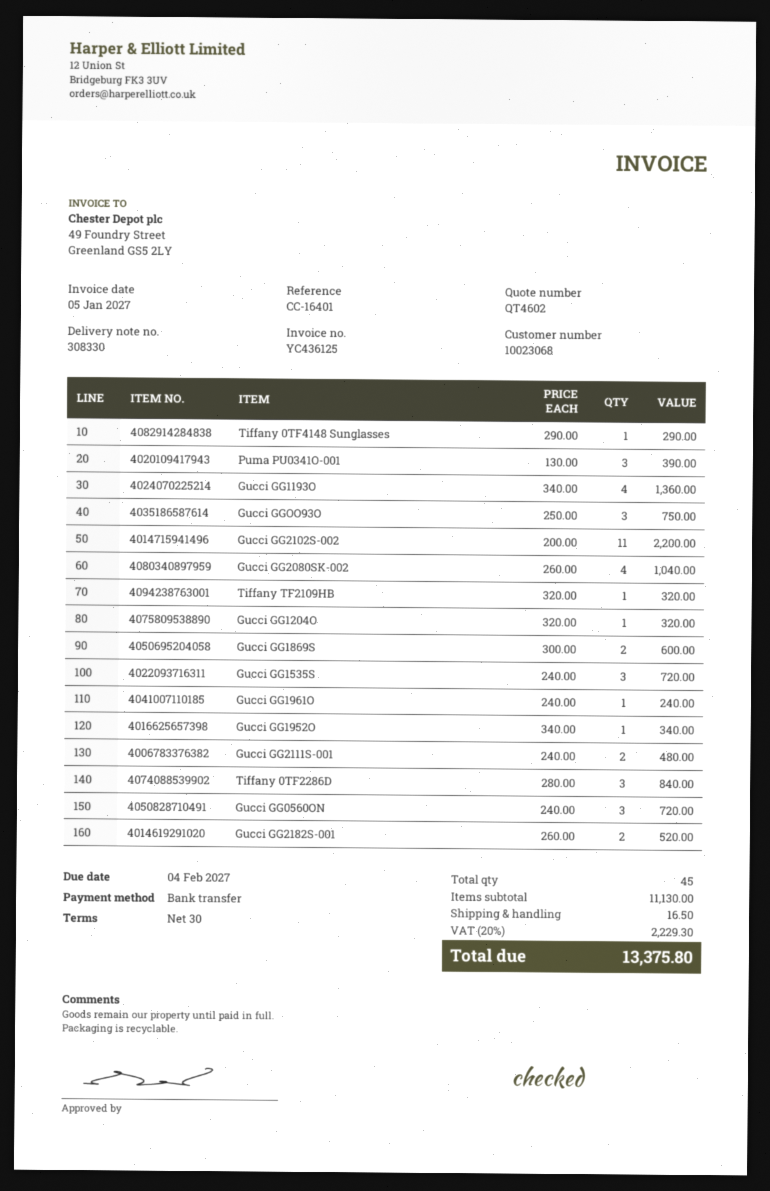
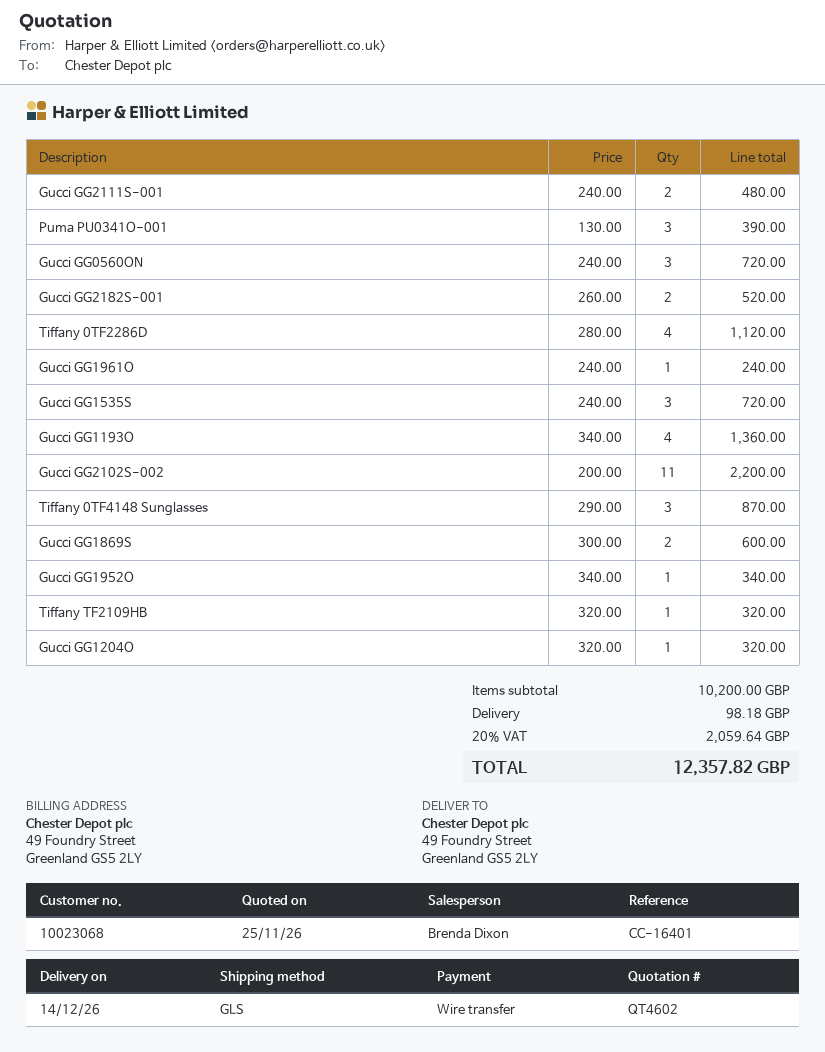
Tiffany 0TF4148 Sunglasses: 1 x 290.00 = 290.00 -> 3 x 290.00 = 870.00
Gucci GGOO93O: 3 x 250.00 = 750.00 -> none
Gucci GG2080SK-002: 4 x 260.00 = 1040.00 -> none
Tiffany 0TF2286D: 3 x 280.00 = 840.00 -> 4 x 280.00 = 1120.00
subtotal: 11130.00 -> 10200.00
shipping: 16.50 -> 98.18
tax: 20% = 2229.30 -> 20% = 2059.64
total: 13375.80 -> 12357.82

